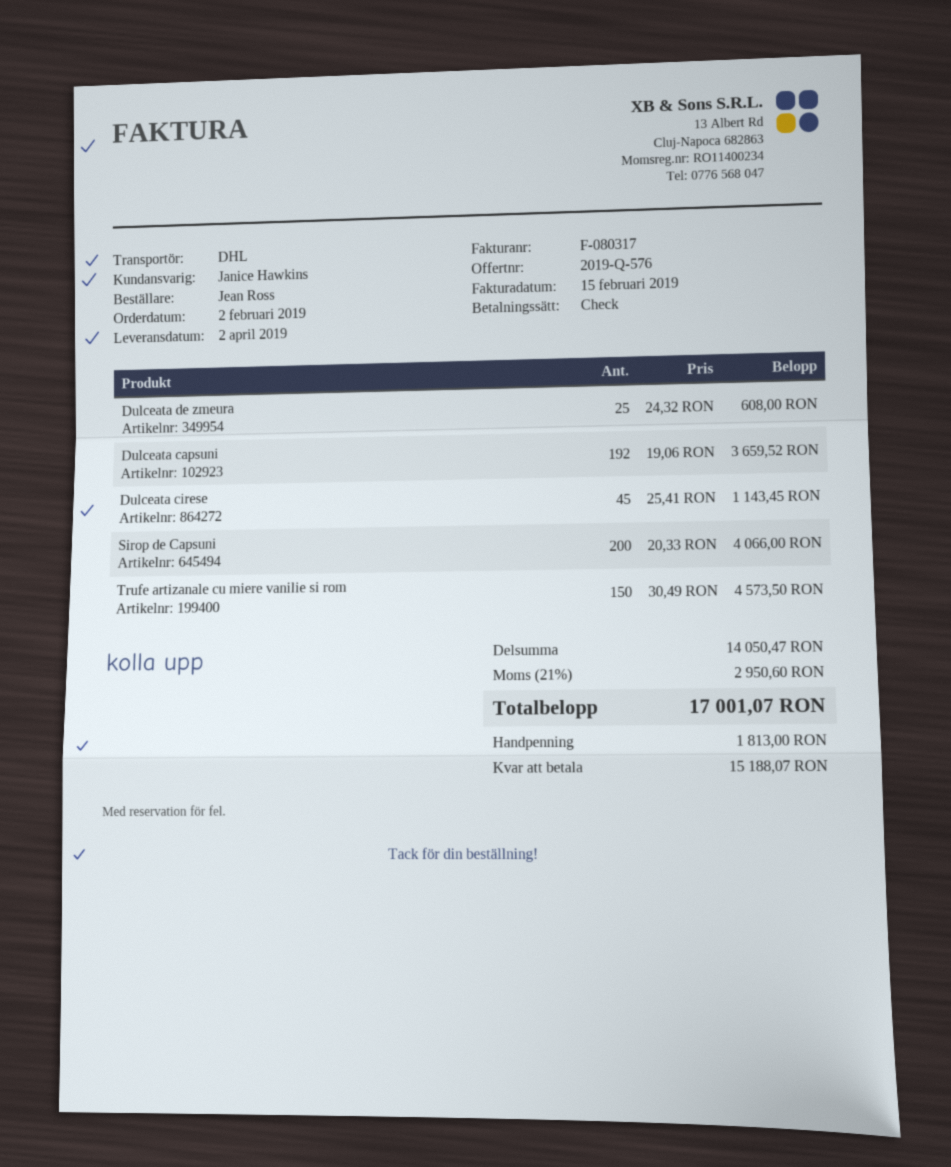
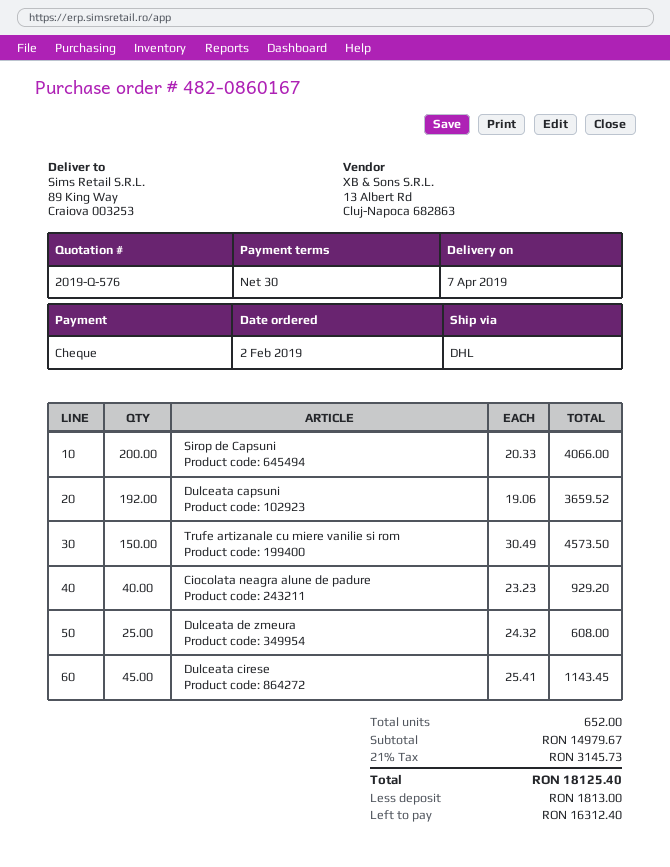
delivery date: 2019-04-02 -> 2019-04-07
Ciocolata neagra alune de padure: none -> 40 x 23.23 = 929.20
subtotal: 14050.47 -> 14979.67
tax: 21% = 2950.60 -> 21% = 3145.73
total: 17001.07 -> 18125.40
balance: 15188.07 -> 16312.40

